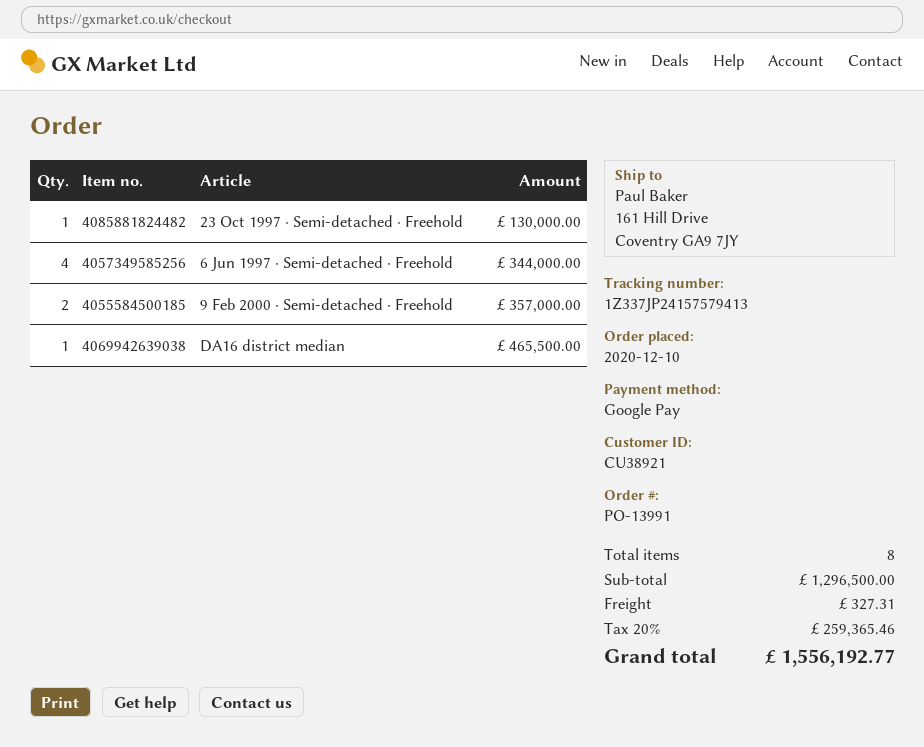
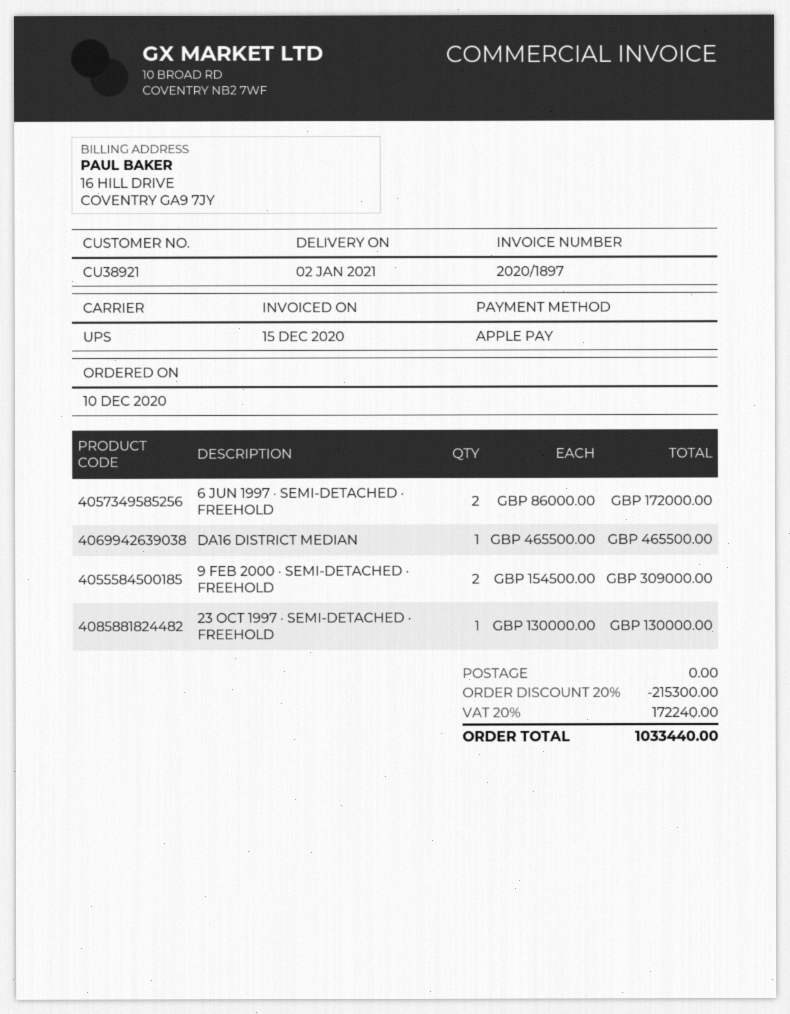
payment method: Google Pay -> Apple Pay
6 Jun 1997 · Semi-detached · Freehold: 4 for 344000.00 -> 2 for 172000.00
9 Feb 2000 · Semi-detached · Freehold: 2 for 357000.00 -> 2 for 309000.00
discount: none -> 20% = 215300.00
shipping: 327.31 -> 0.00
tax: 20% = 259365.46 -> 20% = 172240.00
total: 1556192.77 -> 1033440.00

